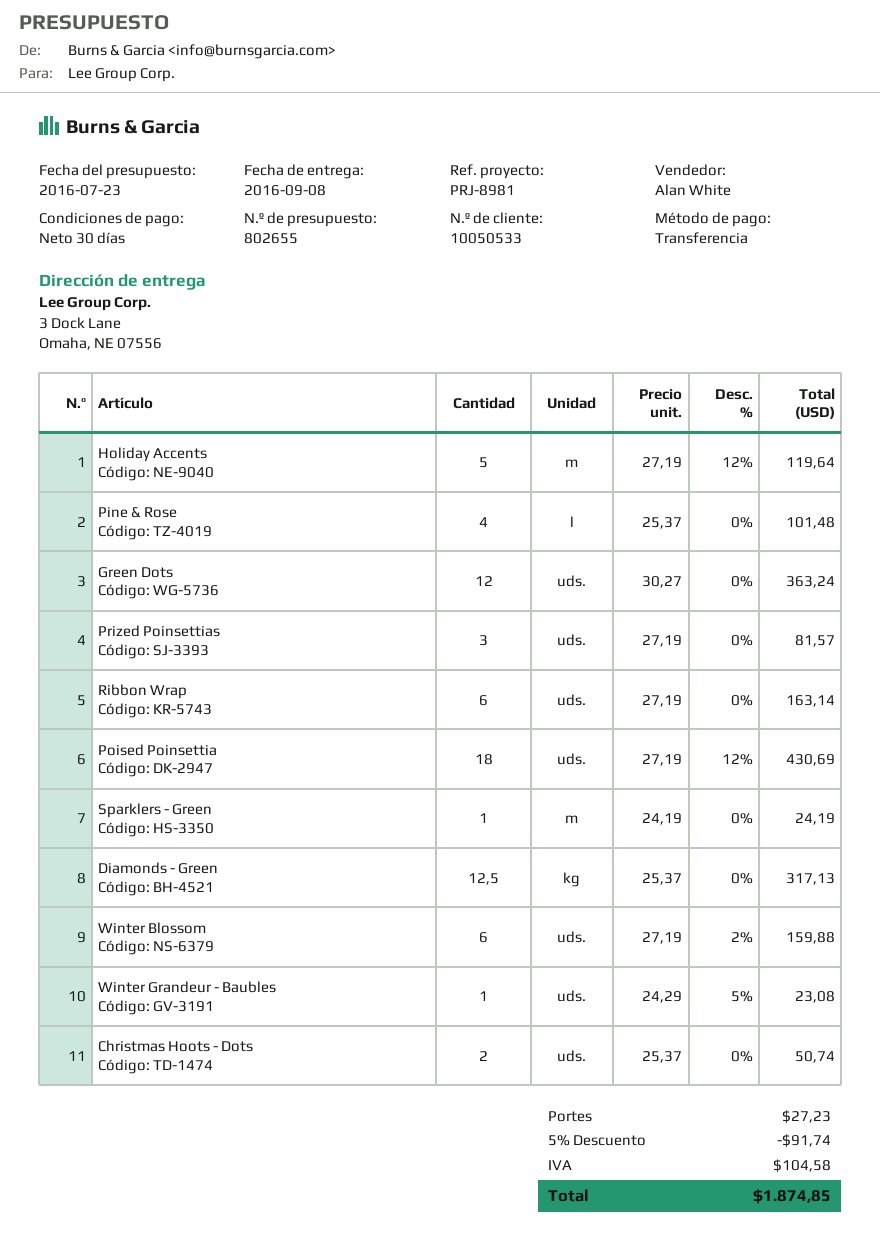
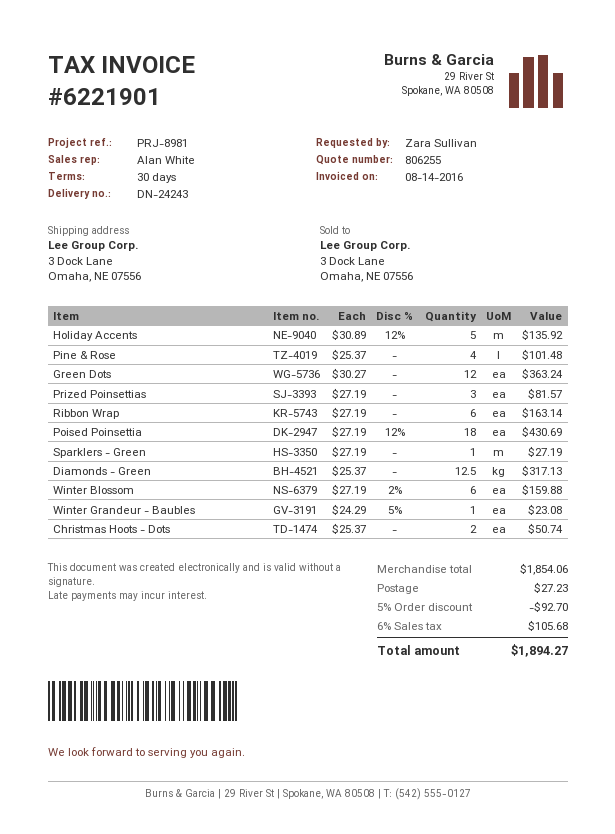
quote number: 802655 -> 806255
Holiday Accents: 5 x 27.19 - 12% = 119.64 -> 5 x 30.89 - 12% = 135.92
Sparklers - Green: 1 x 24.19 = 24.19 -> 1 x 27.19 = 27.19
discount: 5% = 91.74 -> 5% = 92.70
tax: 104.58 -> 105.68
total: 1874.85 -> 1894.27

